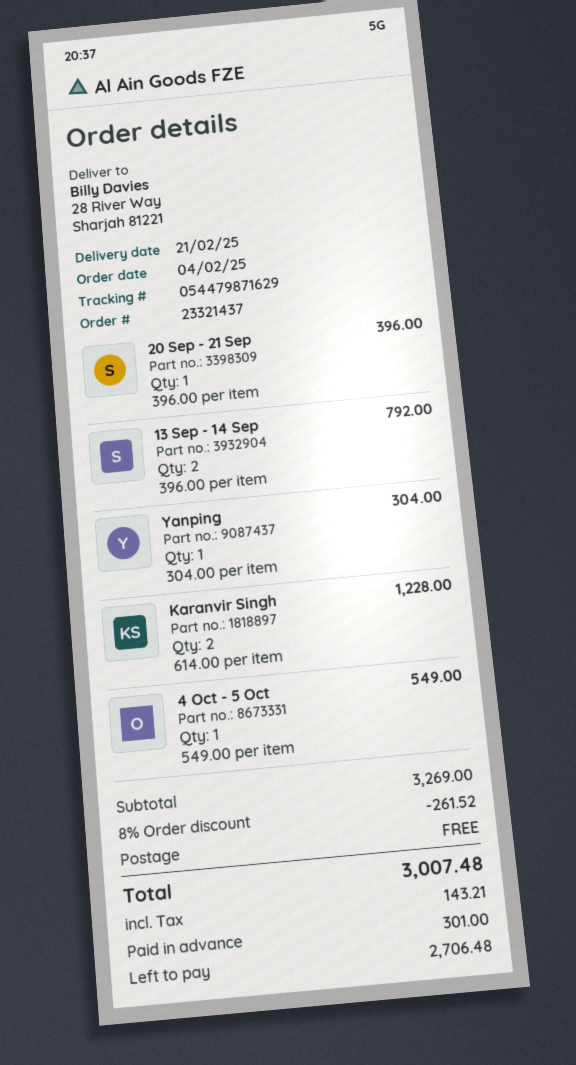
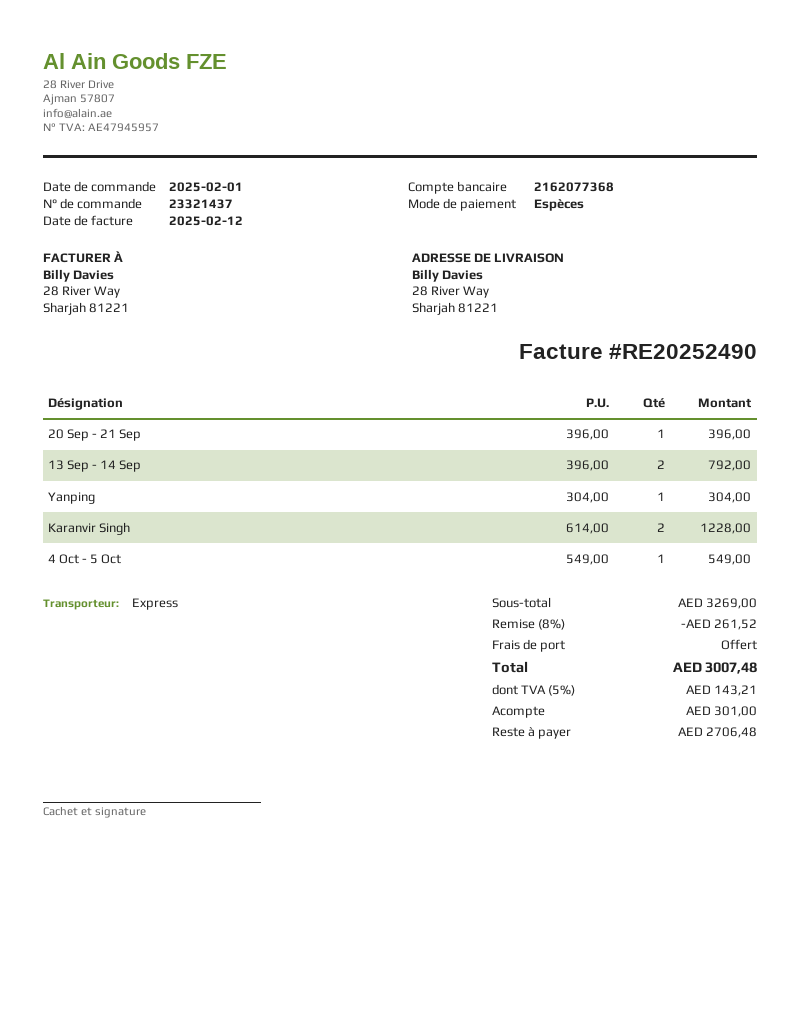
order date: 2025-02-04 -> 2025-02-01

